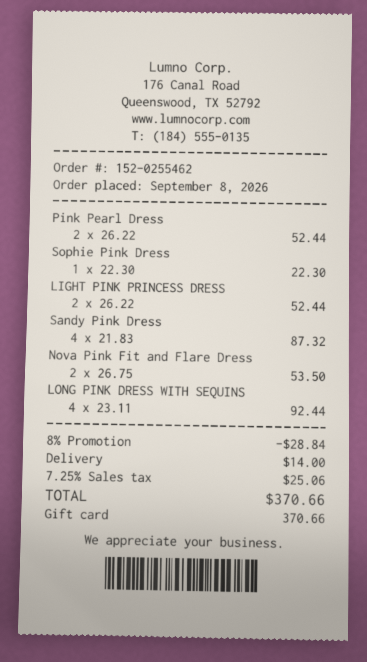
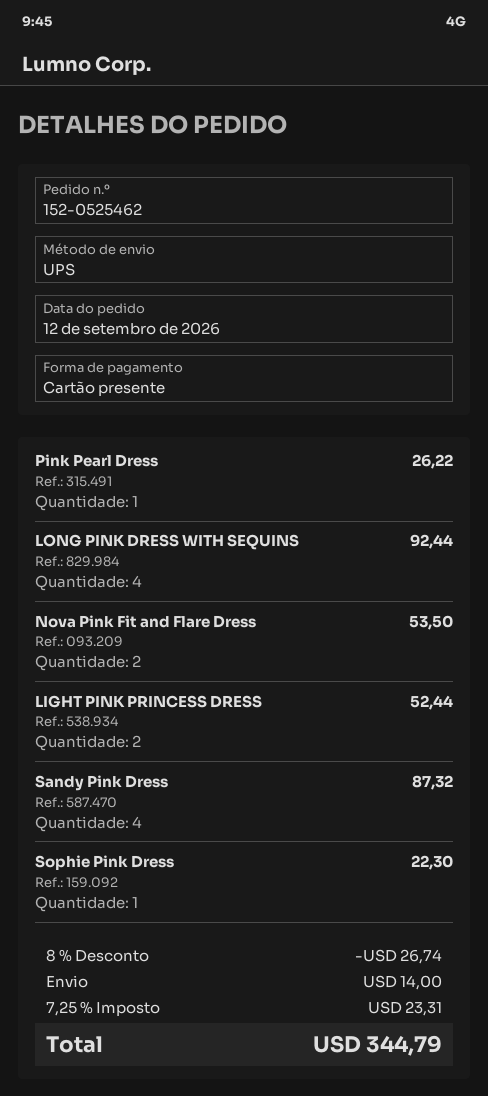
order number: 152-0255462 -> 152-0525462
order date: 2026-09-08 -> 2026-09-12
Pink Pearl Dress: 2 for 52.44 -> 1 for 26.22
discount: 8% = 28.84 -> 8% = 26.74
tax: 7.25% = 25.06 -> 7.25% = 23.31
total: 370.66 -> 344.79

